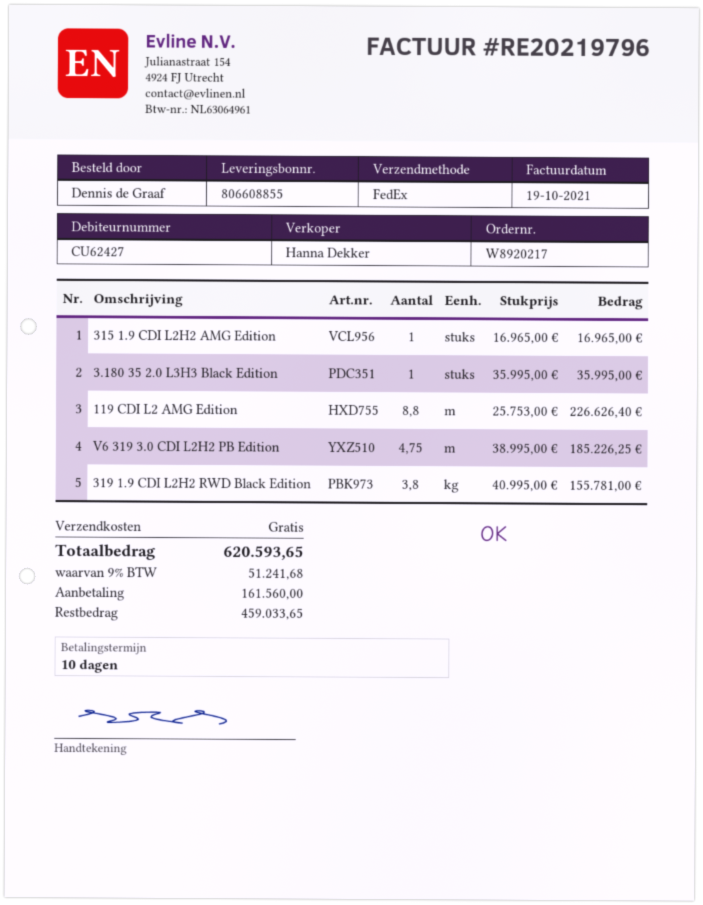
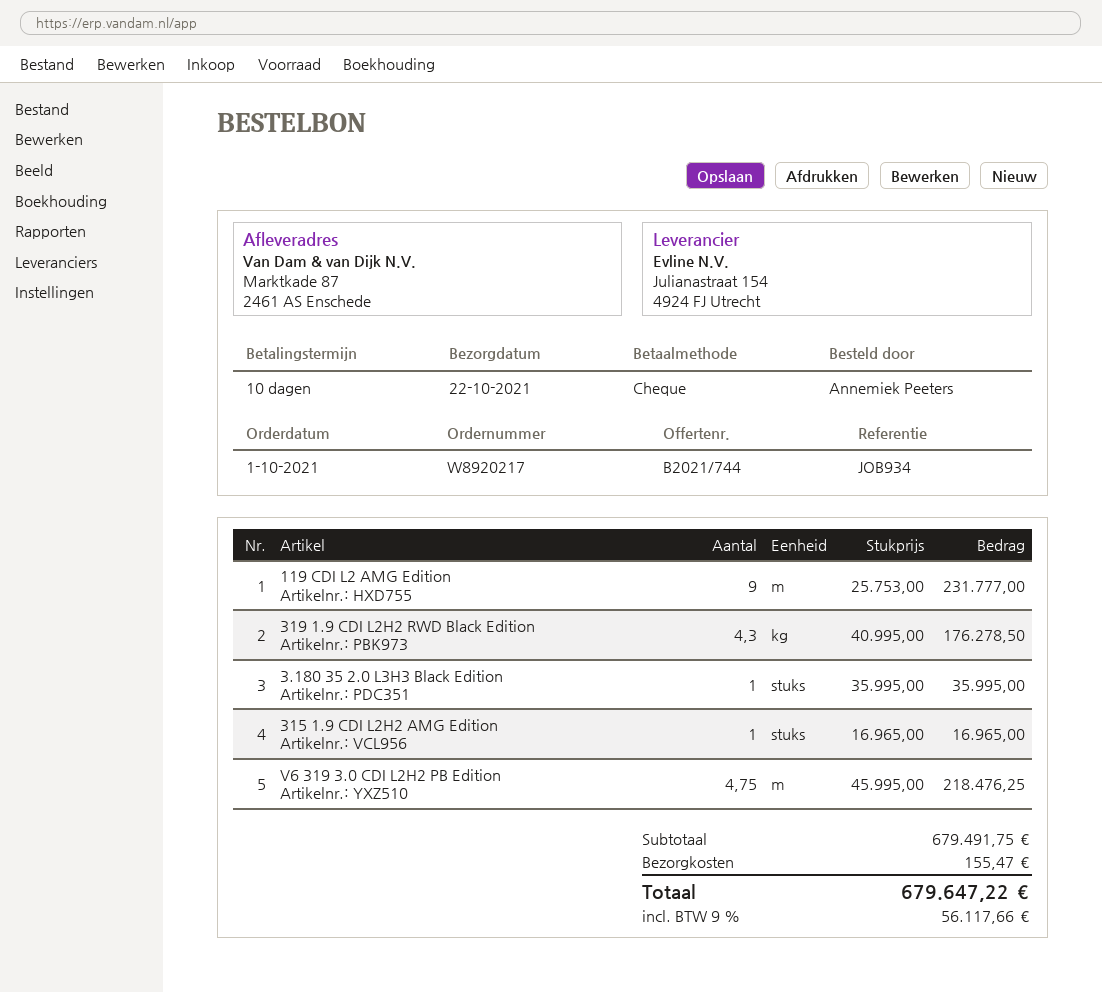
ordered by: Dennis de Graaf -> Annemiek Peeters
119 CDI L2 AMG Edition: 8.8 x 25753.00 = 226626.40 -> 9 x 25753.00 = 231777.00
V6 319 3.0 CDI L2H2 PB Edition: 4.75 x 38995.00 = 185226.25 -> 4.75 x 45995.00 = 218476.25
319 1.9 CDI L2H2 RWD Black Edition: 3.8 x 40995.00 = 155781.00 -> 4.3 x 40995.00 = 176278.50
shipping: 0.00 -> 155.47
tax: 9% = 51241.68 -> 9% = 56117.66
total: 620593.65 -> 679647.22

